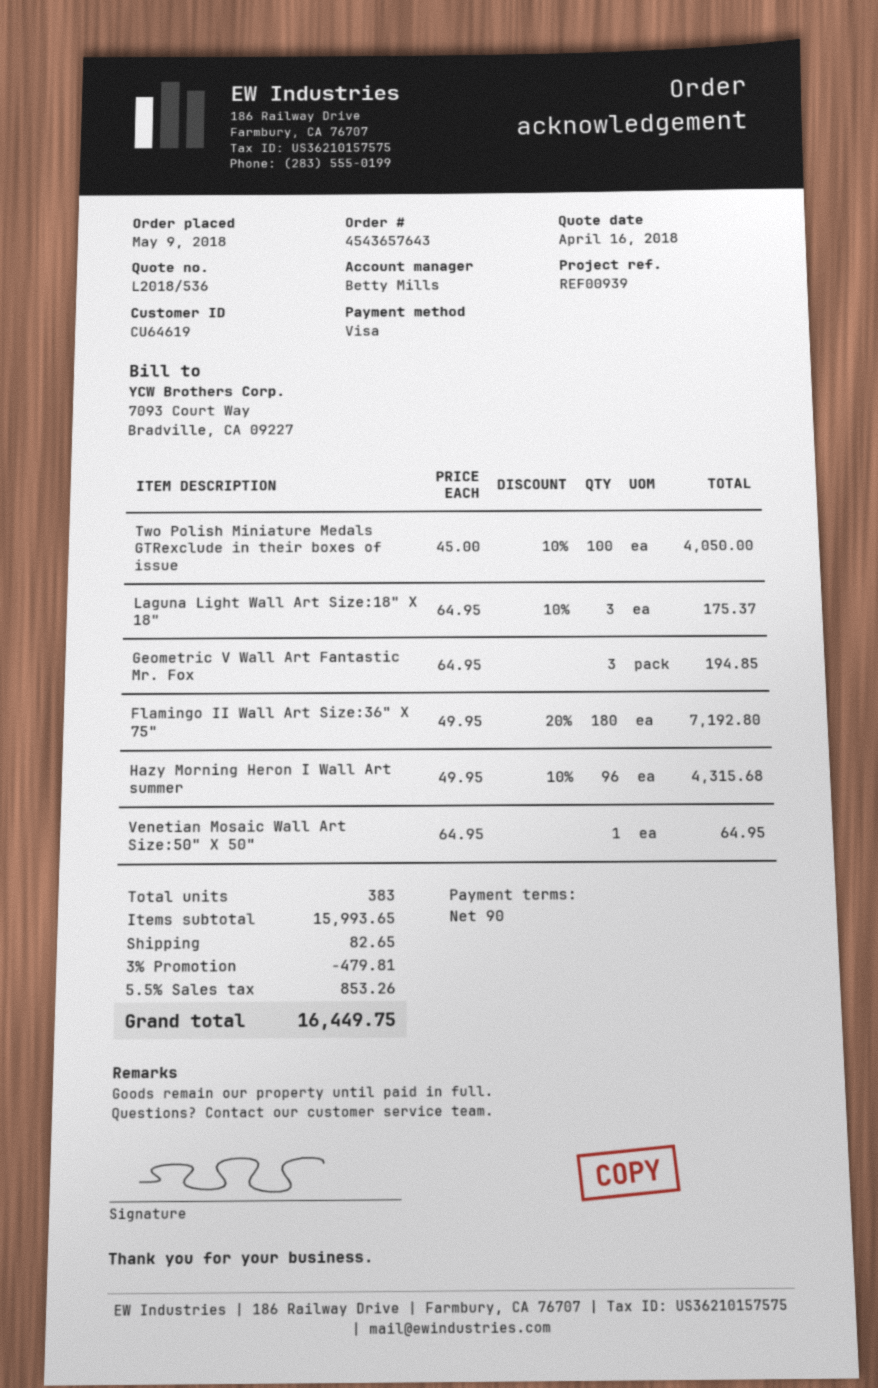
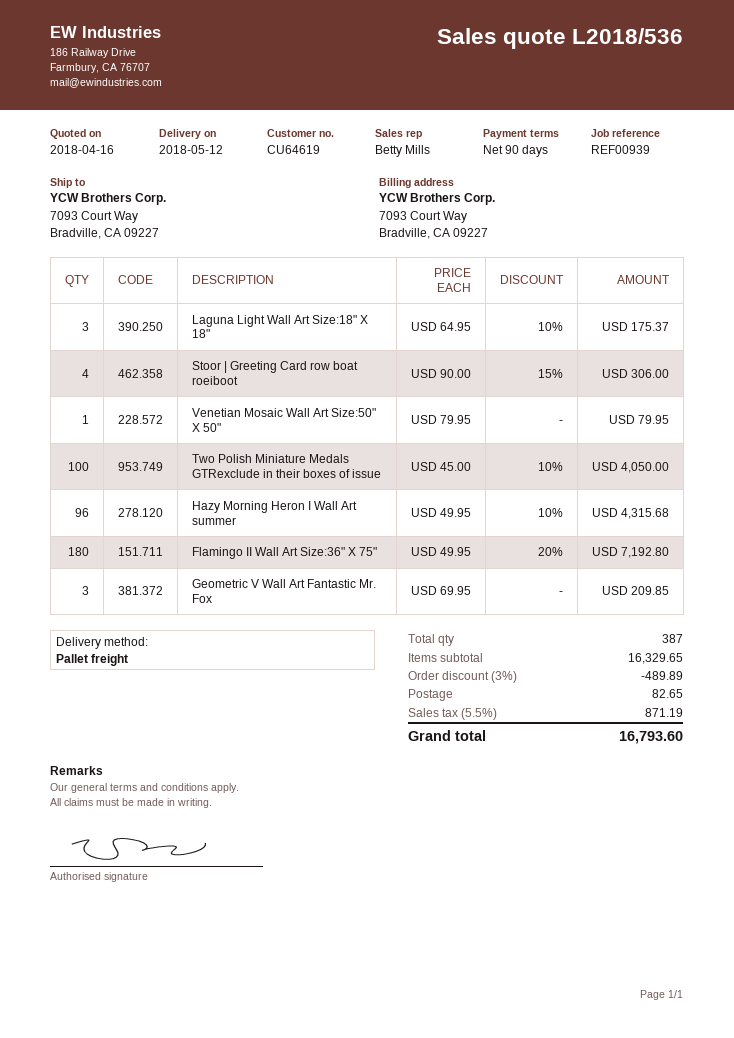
Geometric V Wall Art Fantastic Mr. Fox: 3 x 64.95 = 194.85 -> 3 x 69.95 = 209.85
Venetian Mosaic Wall Art Size:50" X 50": 1 x 64.95 = 64.95 -> 1 x 79.95 = 79.95
Stoor | Greeting Card row boat roeiboot: none -> 4 x 90.00 - 15% = 306.00
total quantity: 383 -> 387
subtotal: 15993.65 -> 16329.65
discount: 3% = 479.81 -> 3% = 489.89
tax: 5.5% = 853.26 -> 5.5% = 871.19
total: 16449.75 -> 16793.60

